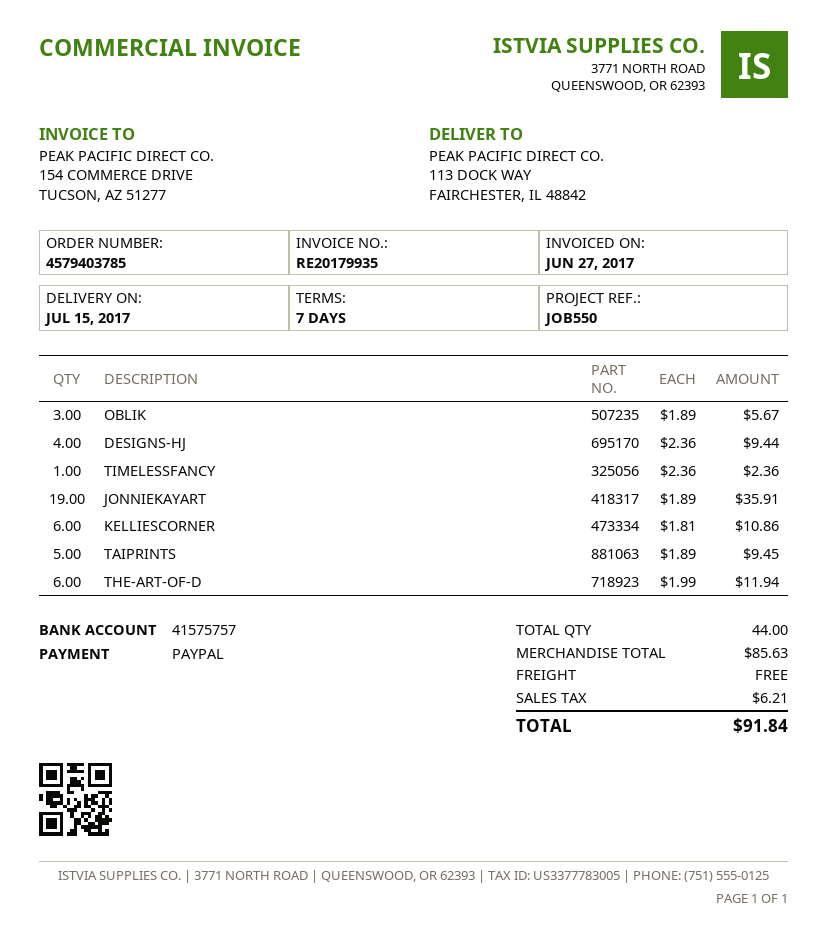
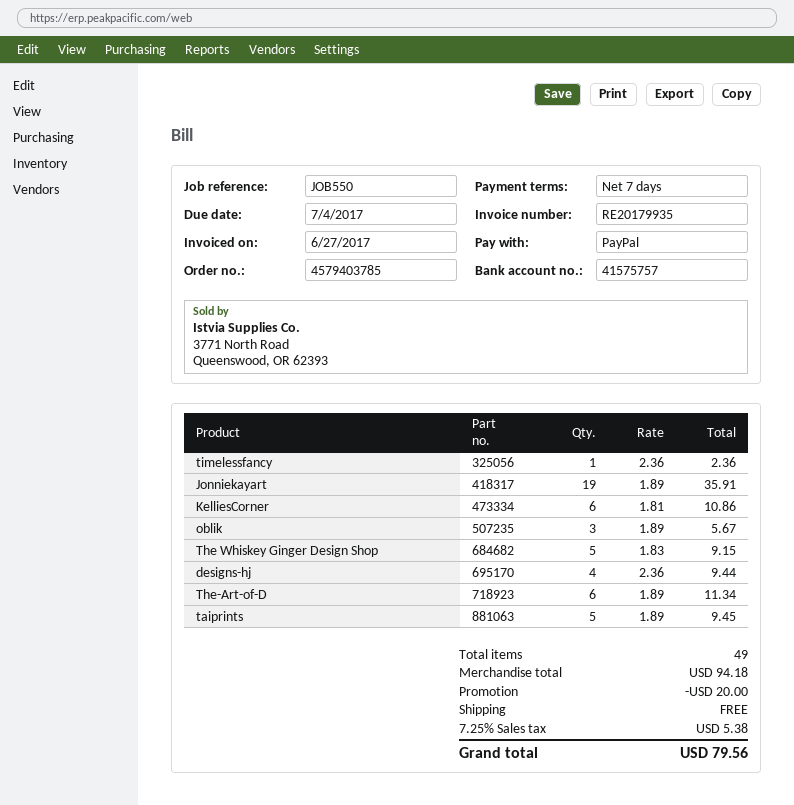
THE-ART-OF-D: 6 x 1.99 = 11.94 -> 6 x 1.89 = 11.34
The Whiskey Ginger Design Shop: none -> 5 x 1.83 = 9.15
total quantity: 44 -> 49
subtotal: 85.63 -> 94.18
discount: none -> 20.00
tax: 6.21 -> 5.38
total: 91.84 -> 79.56

